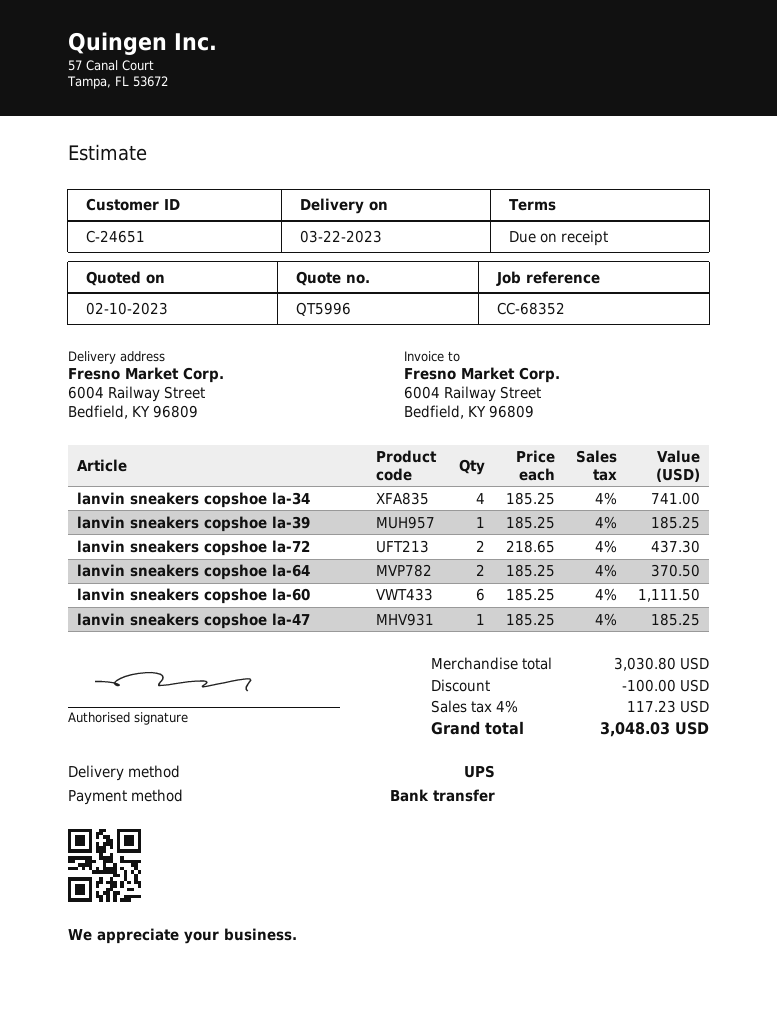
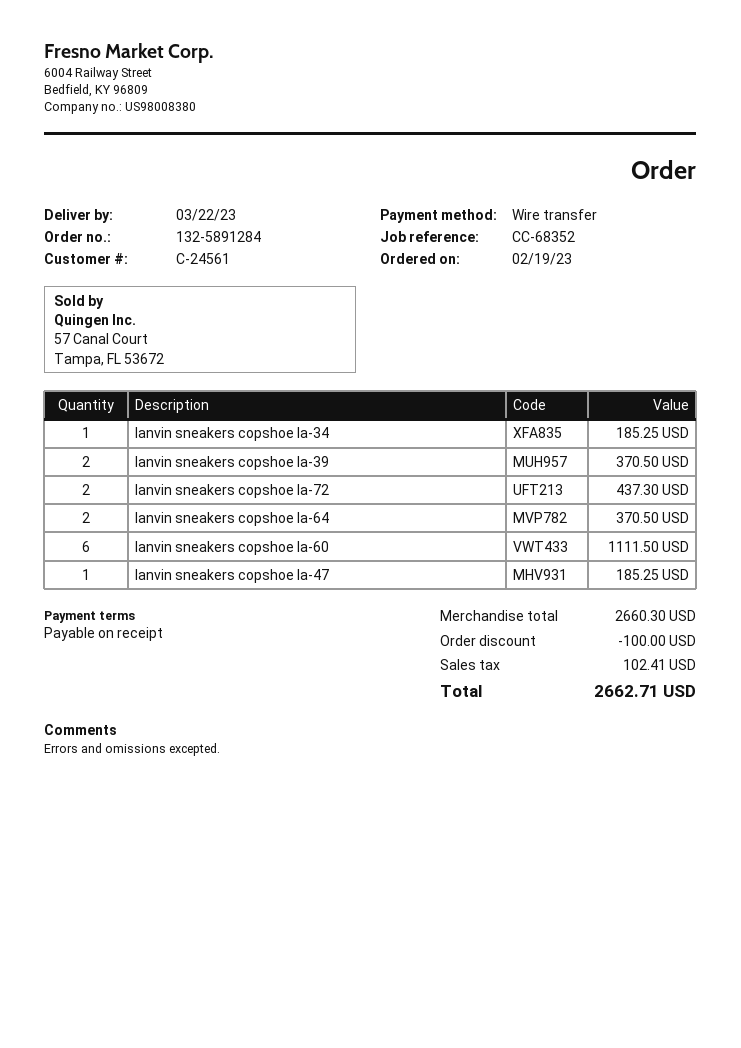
customer number: C-24651 -> C-24561
lanvin sneakers copshoe la-34: 4 for 741.00 -> 1 for 185.25
lanvin sneakers copshoe la-39: 1 for 185.25 -> 2 for 370.50
subtotal: 3030.80 -> 2660.30
tax: 117.23 -> 102.41
total: 3048.03 -> 2662.71

